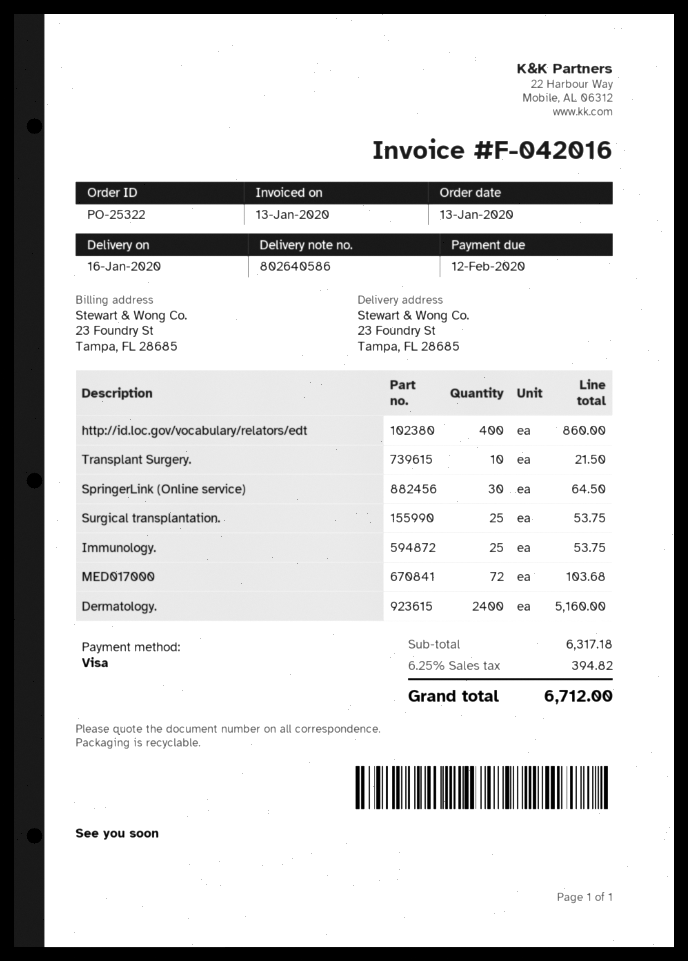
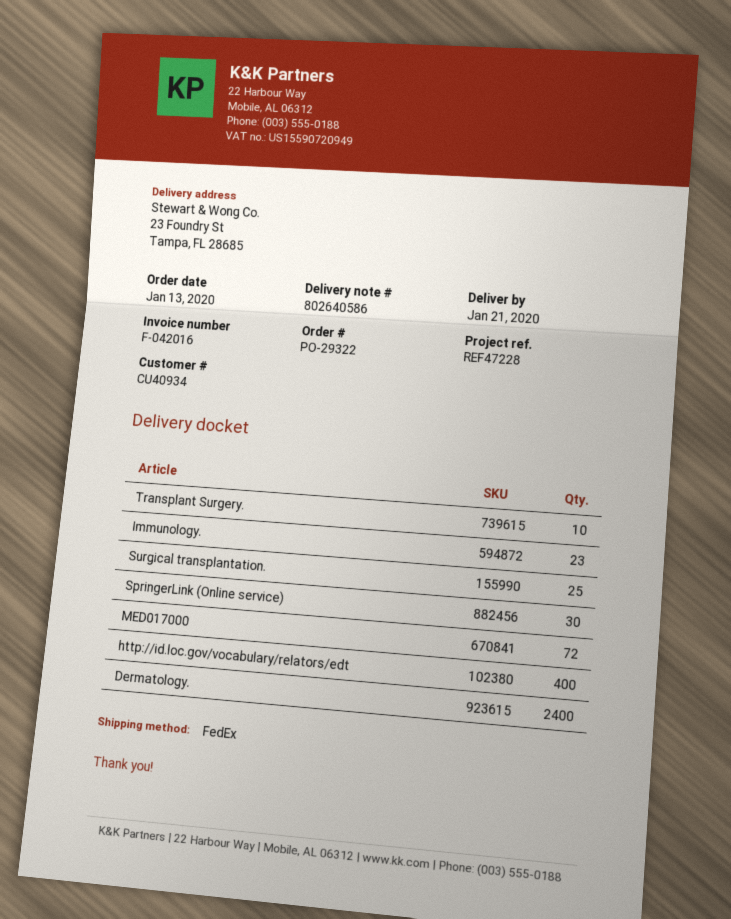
order number: PO-25322 -> PO-29322
delivery date: 2020-01-16 -> 2020-01-21
Immunology.: 25 -> 23

